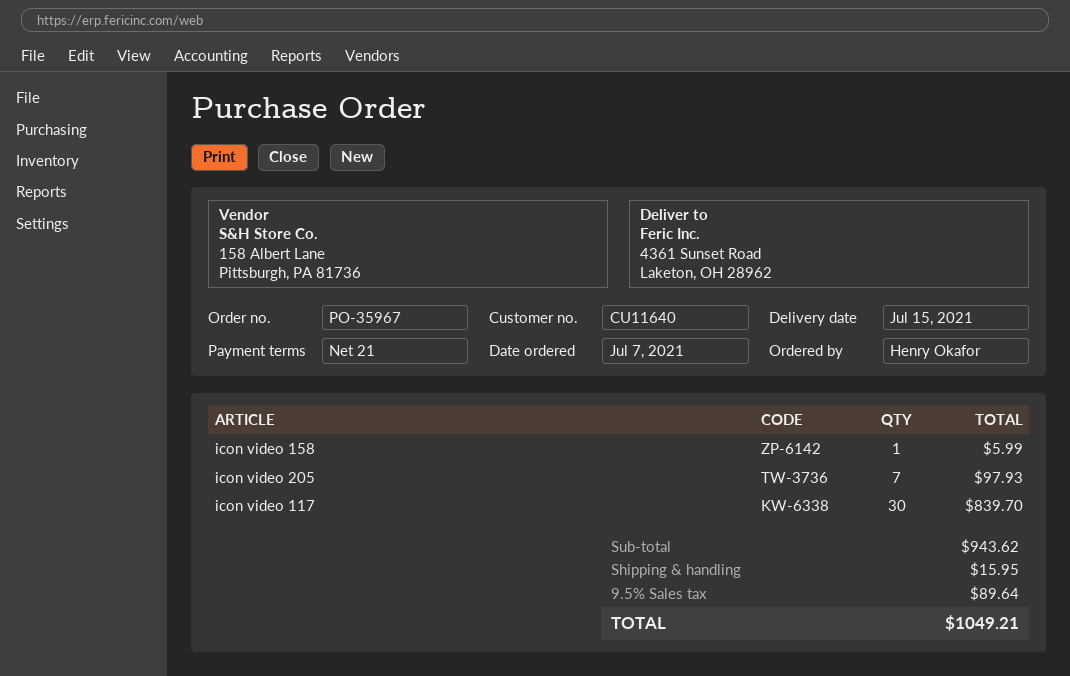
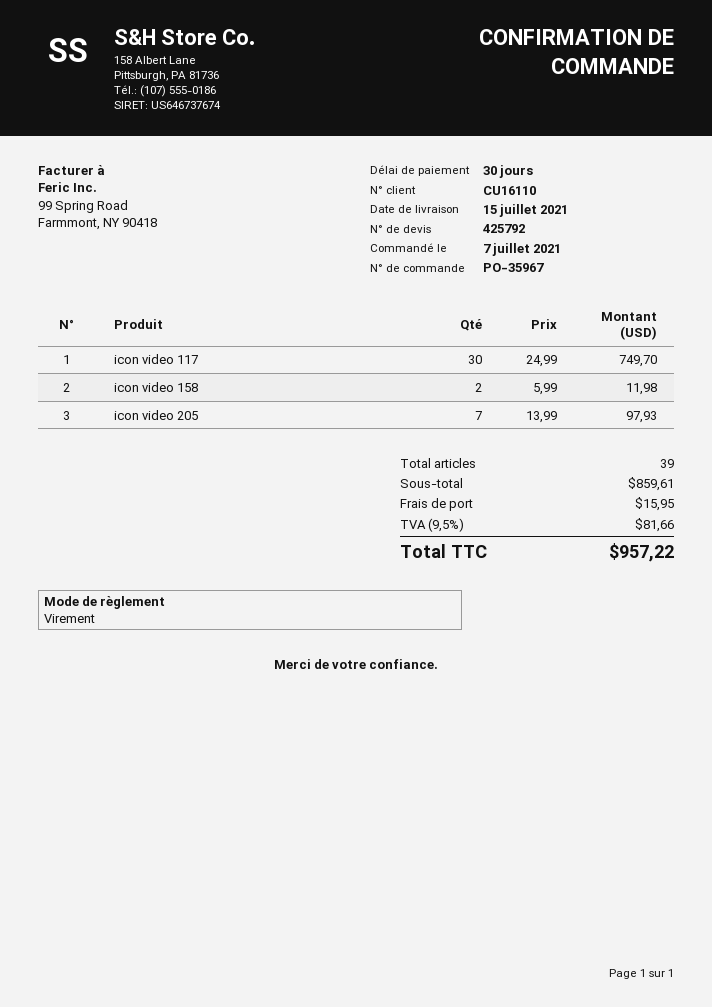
payment terms: 21 days -> 30 days
customer number: CU11640 -> CU16110
icon video 158: 1 for 5.99 -> 2 for 11.98
icon video 117: 30 for 839.70 -> 30 for 749.70
subtotal: 943.62 -> 859.61
tax: 9.5% = 89.64 -> 9.5% = 81.66
total: 1049.21 -> 957.22

